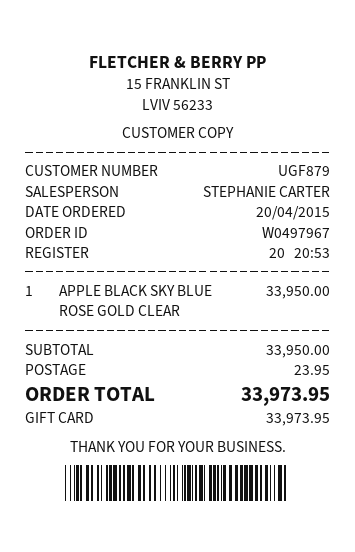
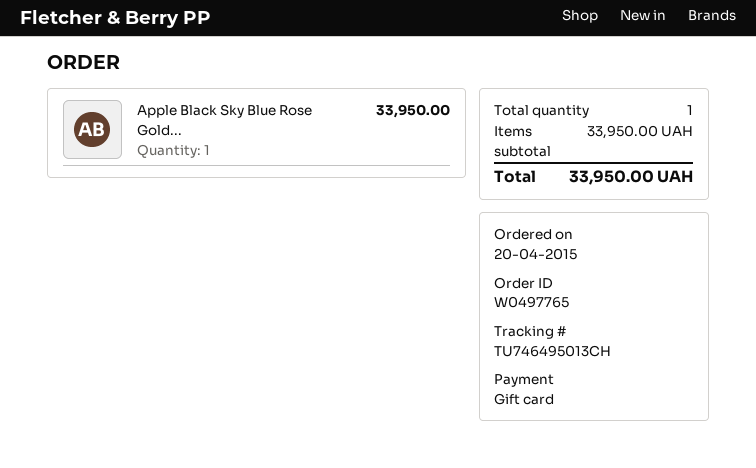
order number: W0497967 -> W0497765
shipping: 23.95 -> none
total: 33973.95 -> 33950.00

